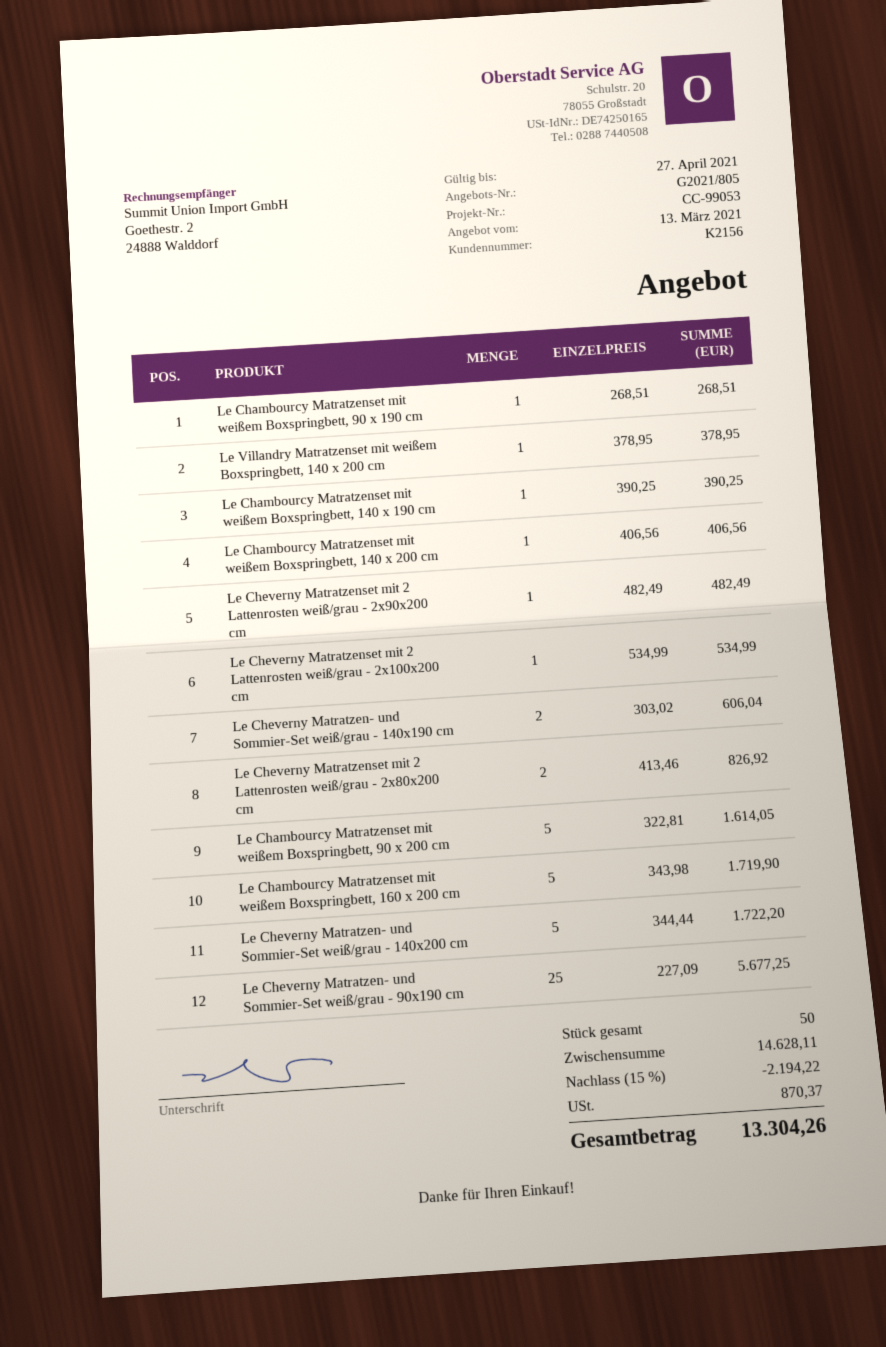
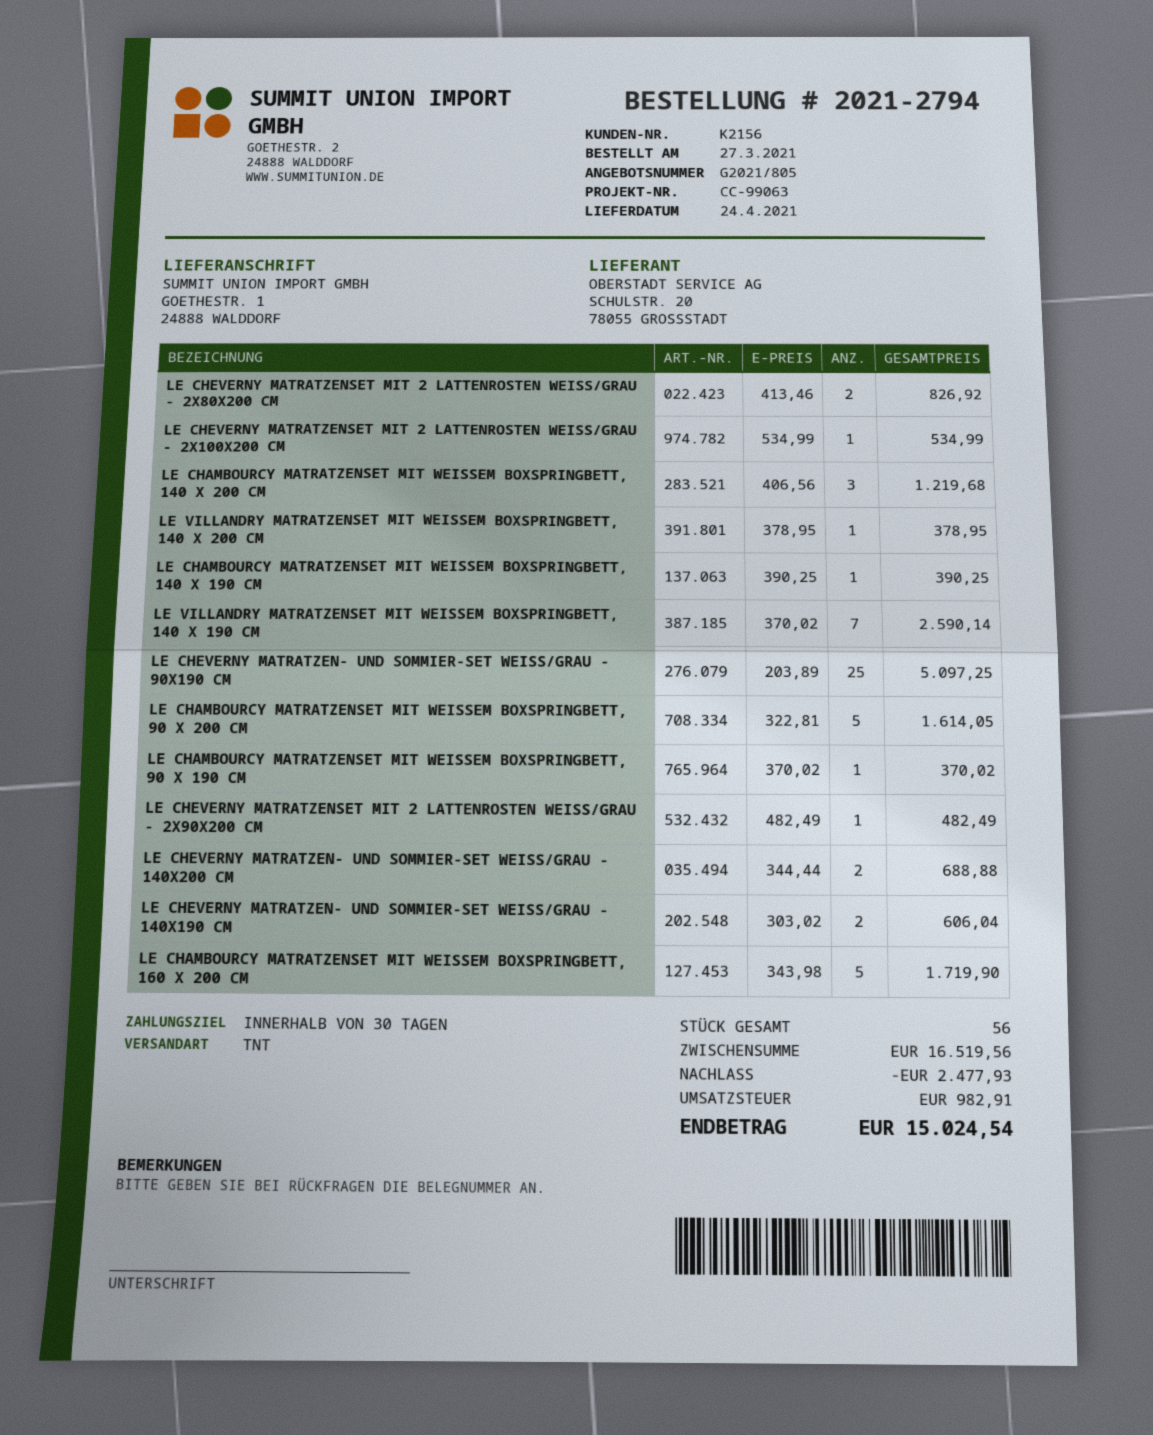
reference: CC-99053 -> CC-99063
Le Chambourcy Matratzenset mit weißem Boxspringbett, 90 x 190 cm: 1 x 268.51 = 268.51 -> 1 x 370.02 = 370.02
Le Chambourcy Matratzenset mit weißem Boxspringbett, 140 x 200 cm: 1 x 406.56 = 406.56 -> 3 x 406.56 = 1219.68
Le Cheverny Matratzen- und Sommier-Set weiß/grau - 140x200 cm: 5 x 344.44 = 1722.20 -> 2 x 344.44 = 688.88
Le Cheverny Matratzen- und Sommier-Set weiß/grau - 90x190 cm: 25 x 227.09 = 5677.25 -> 25 x 203.89 = 5097.25
LE VILLANDRY MATRATZENSET MIT WEISSEM BOXSPRINGBETT, 140 X 190 CM: none -> 7 x 370.02 = 2590.14
total quantity: 50 -> 56
subtotal: 14628.11 -> 16519.56
discount: 2194.22 -> 2477.93
tax: 870.37 -> 982.91
total: 13304.26 -> 15024.54

